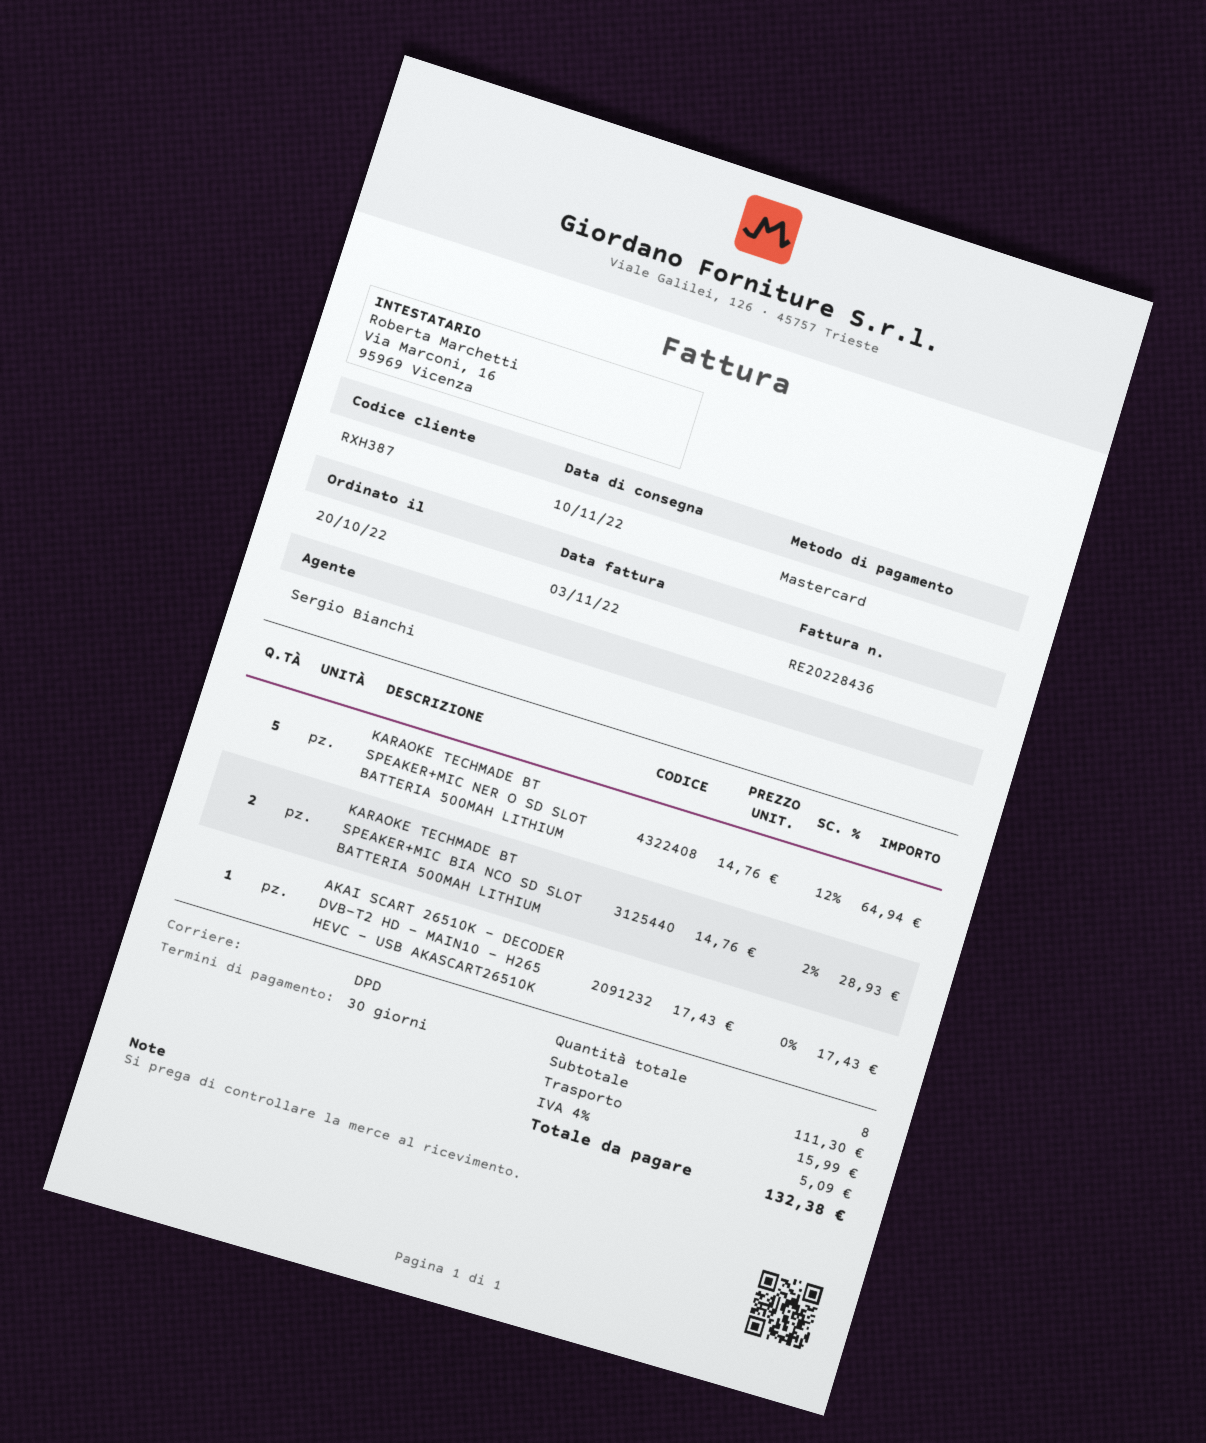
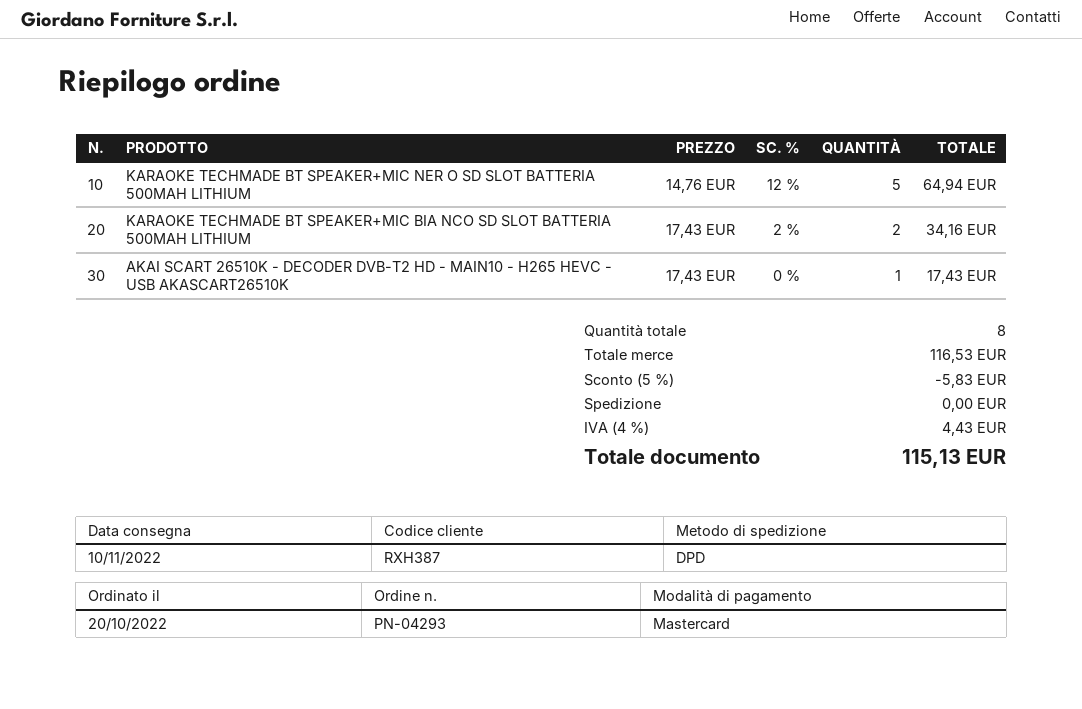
KARAOKE TECHMADE BT SPEAKER+MIC BIA NCO SD SLOT BATTERIA 500MAH LITHIUM: 2 x 14.76 - 2% = 28.93 -> 2 x 17.43 - 2% = 34.16
subtotal: 111.30 -> 116.53
discount: none -> 5% = 5.83
shipping: 15.99 -> 0.00
tax: 4% = 5.09 -> 4% = 4.43
total: 132.38 -> 115.13

